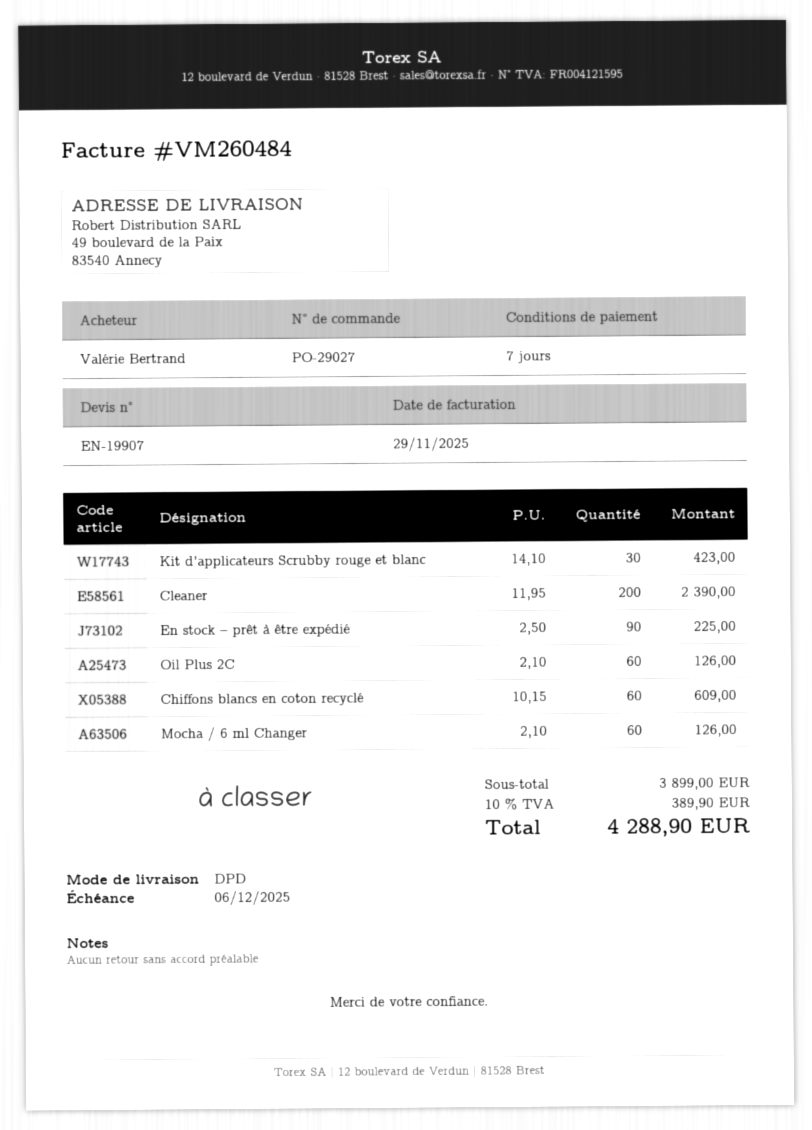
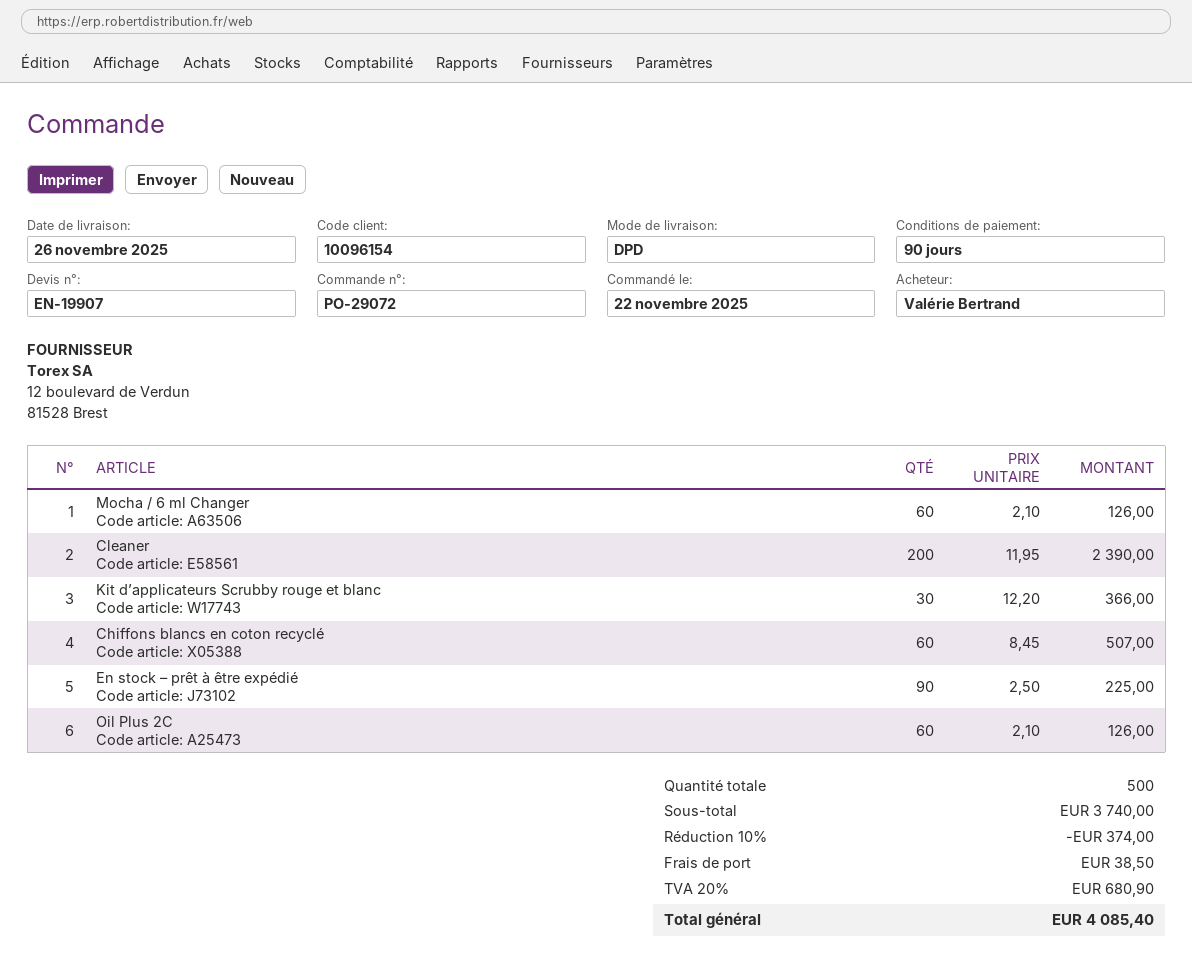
order number: PO-29027 -> PO-29072
payment terms: 7 days -> 90 days
Kit d’applicateurs Scrubby rouge et blanc: 30 x 14.10 = 423.00 -> 30 x 12.20 = 366.00
Chiffons blancs en coton recyclé: 60 x 10.15 = 609.00 -> 60 x 8.45 = 507.00
subtotal: 3899.00 -> 3740.00
discount: none -> 10% = 374.00
shipping: none -> 38.50
tax: 10% = 389.90 -> 20% = 680.90
total: 4288.90 -> 4085.40

